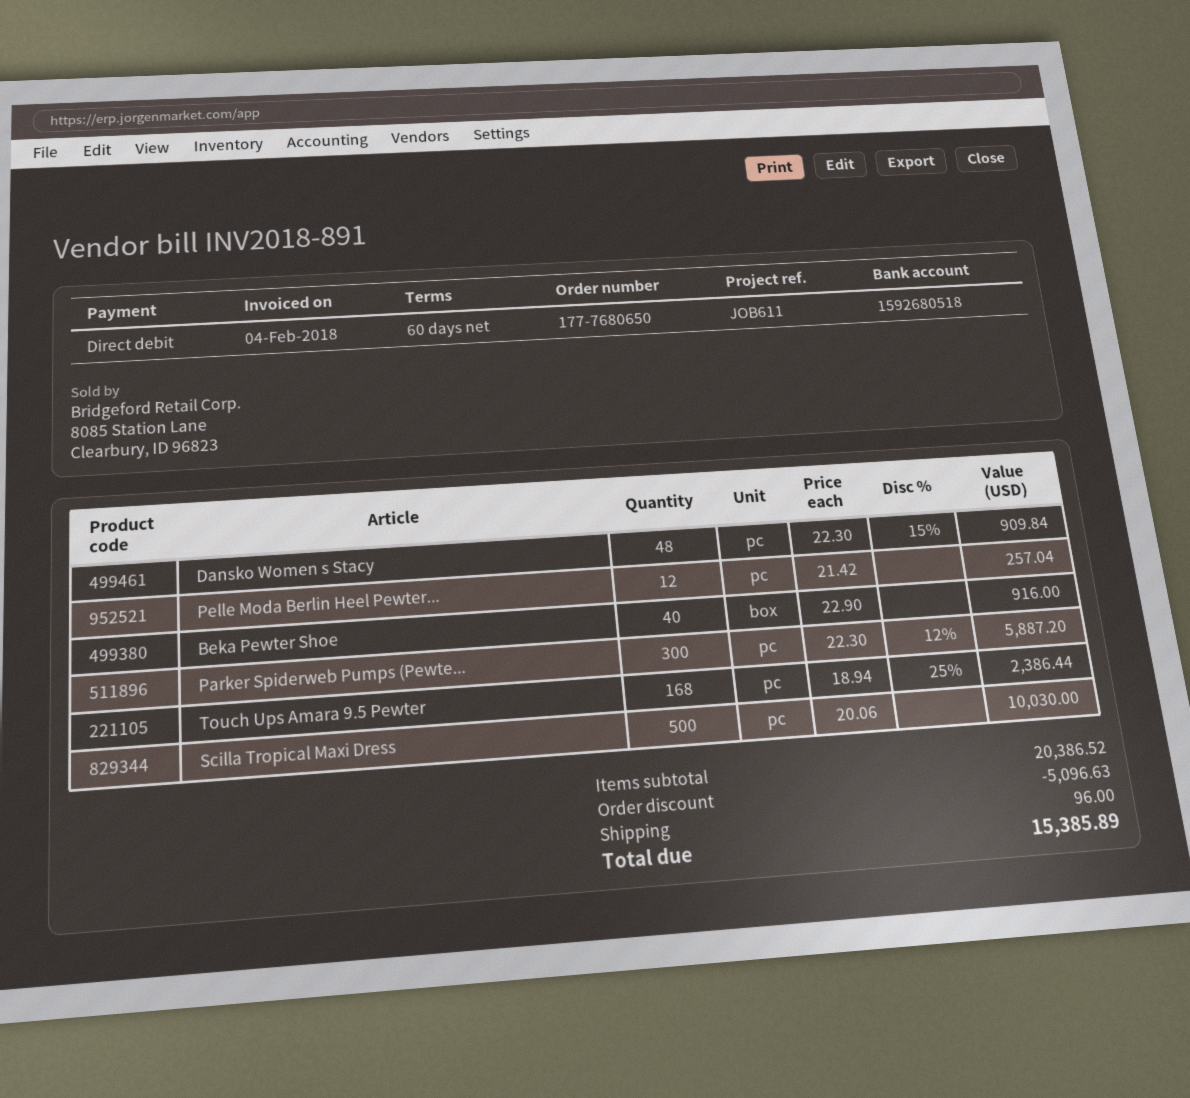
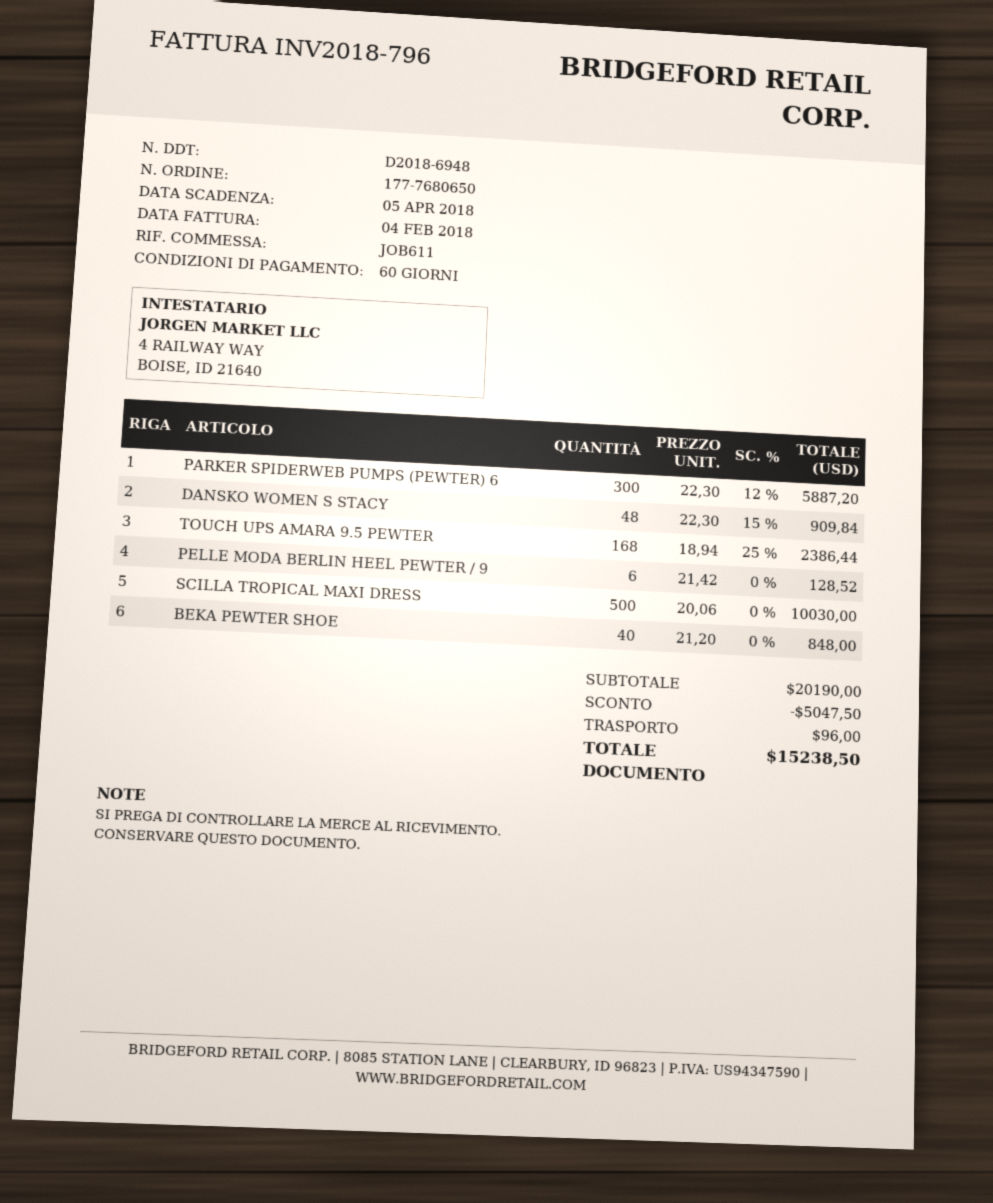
invoice number: INV2018-891 -> INV2018-796
Pelle Moda Berlin Heel Pewter...: 12 x 21.42 = 257.04 -> 6 x 21.42 = 128.52
Beka Pewter Shoe: 40 x 22.90 = 916.00 -> 40 x 21.20 = 848.00
subtotal: 20386.52 -> 20190.00
discount: 5096.63 -> 5047.50
total: 15385.89 -> 15238.50

